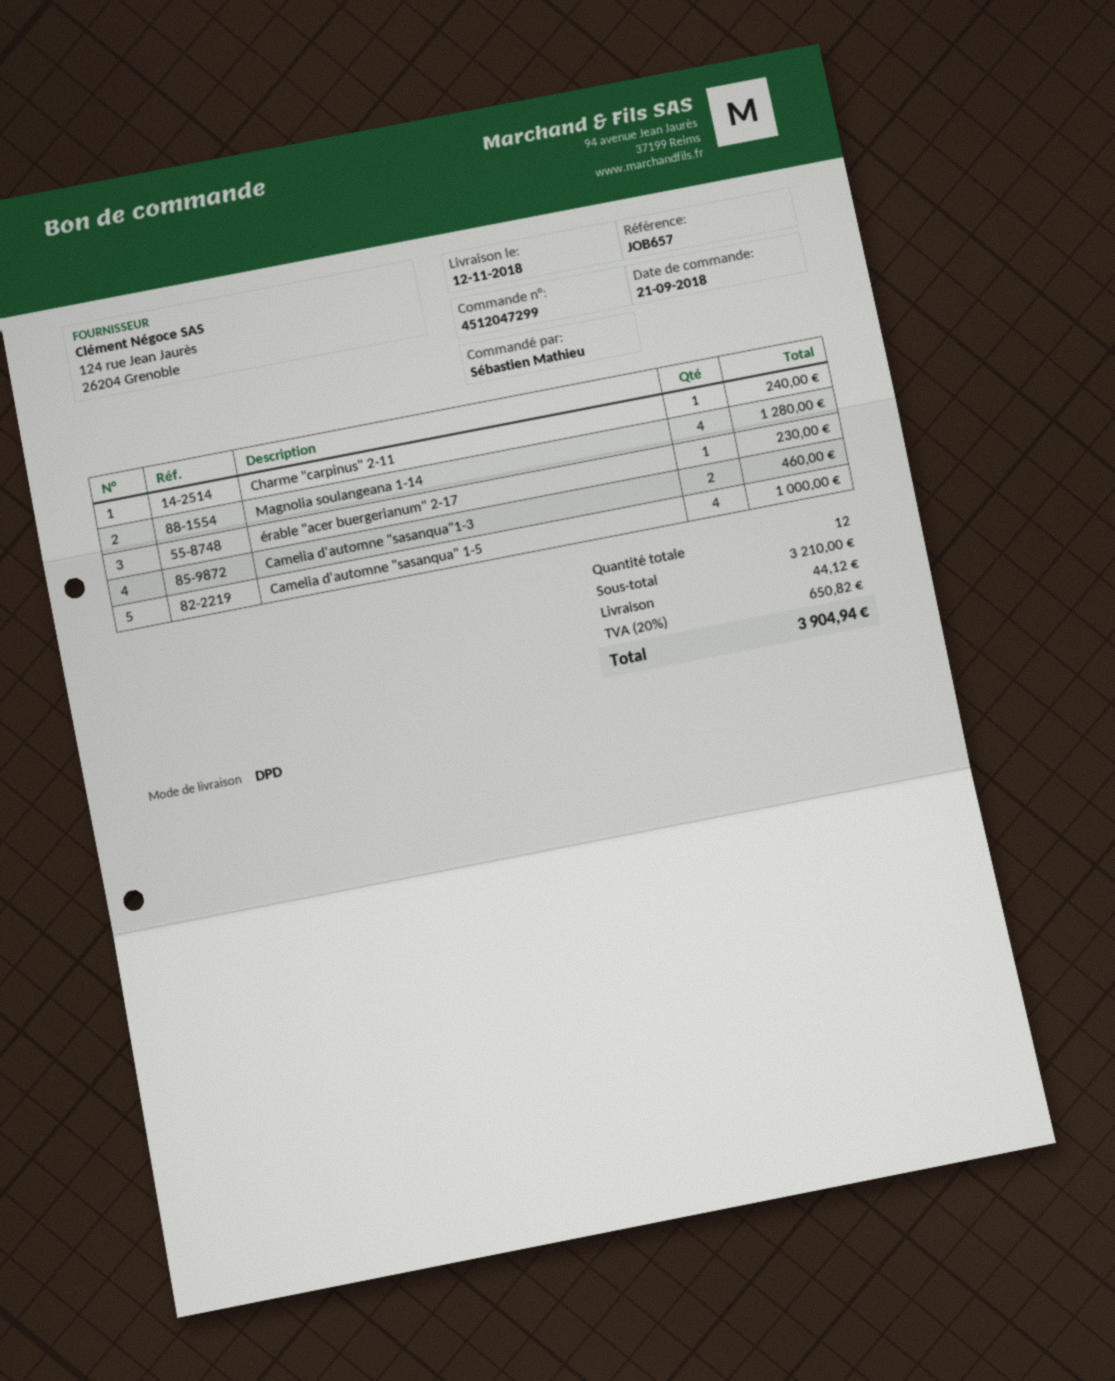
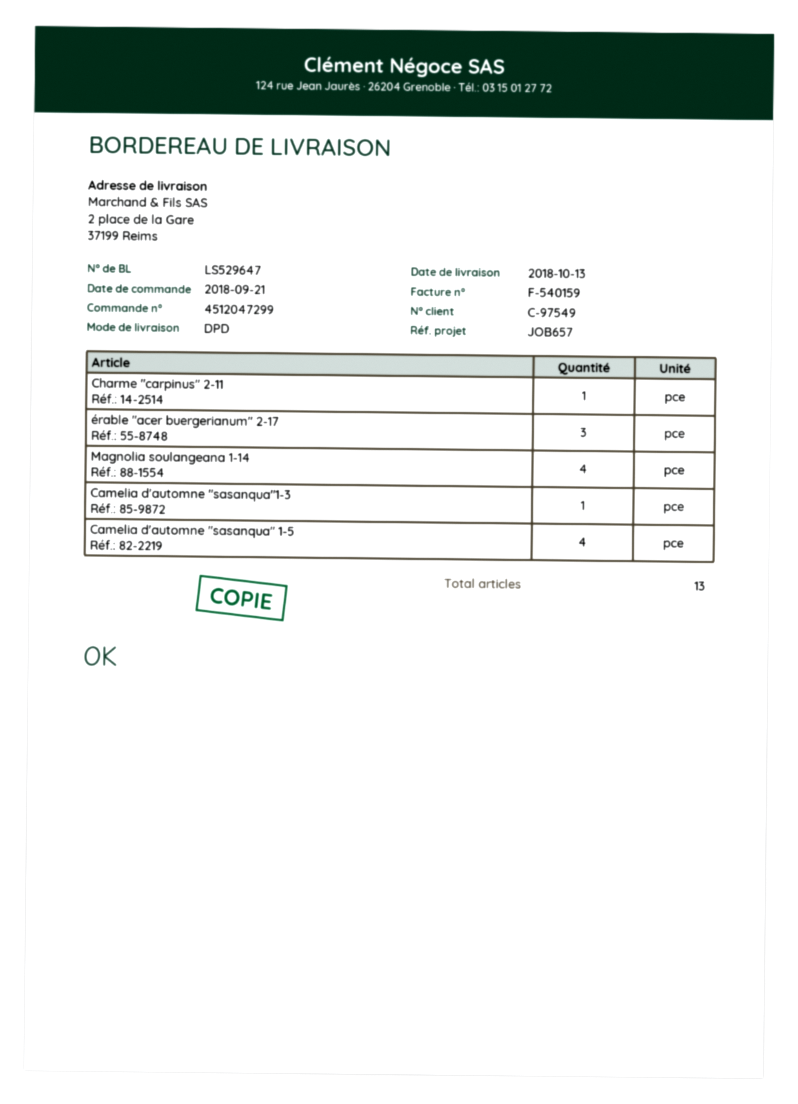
delivery date: 2018-11-12 -> 2018-10-13
érable "acer buergerianum" 2-17: 1 -> 3
Camelia d'automne "sasanqua"1-3: 2 -> 1
total quantity: 12 -> 13

